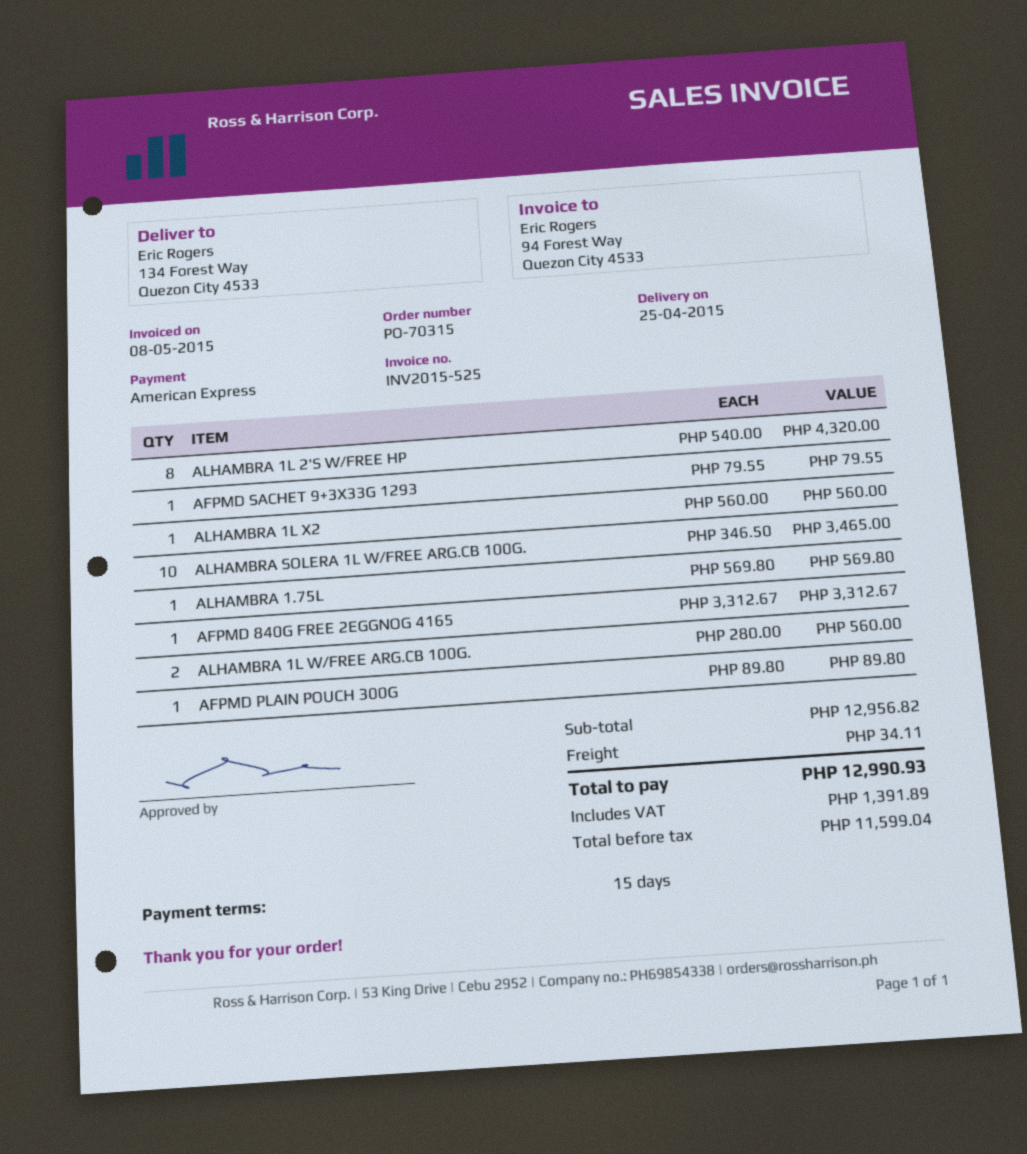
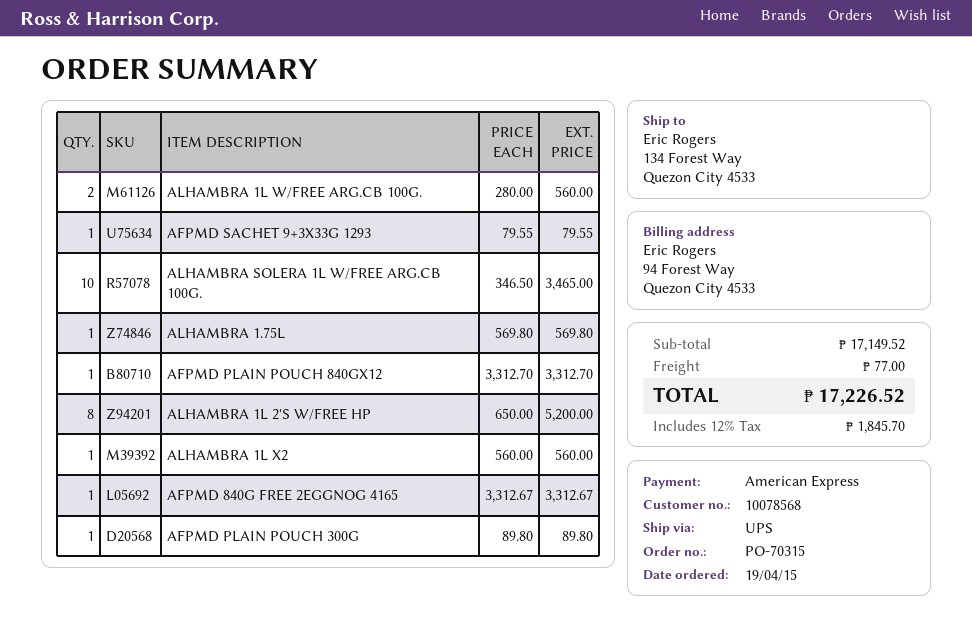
ALHAMBRA 1L 2'S W/FREE HP: 8 x 540.00 = 4320.00 -> 8 x 650.00 = 5200.00
AFPMD PLAIN POUCH 840GX12: none -> 1 x 3312.70 = 3312.70
subtotal: 12956.82 -> 17149.52
shipping: 34.11 -> 77.00
tax: 1391.89 -> 1845.70
total: 12990.93 -> 17226.52

